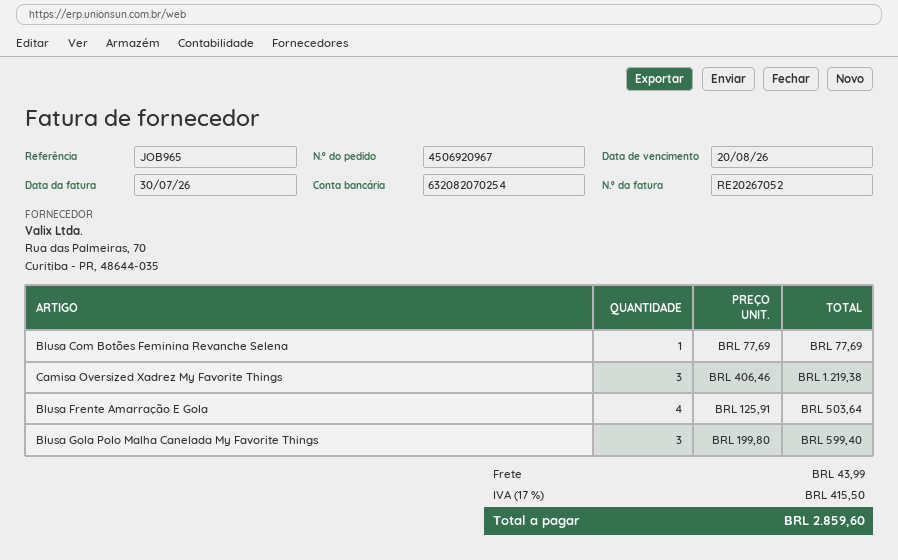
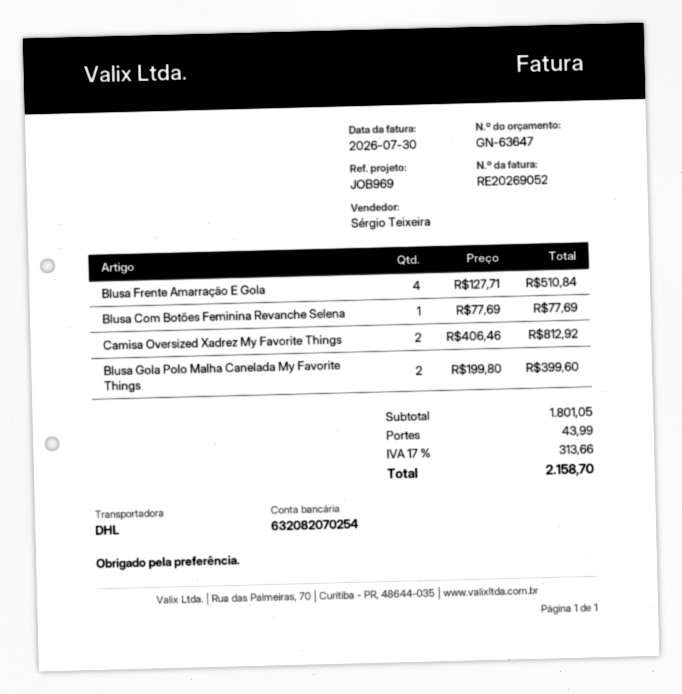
invoice number: RE20267052 -> RE20269052
reference: JOB965 -> JOB969
Camisa Oversized Xadrez My Favorite Things: 3 x 406.46 = 1219.38 -> 2 x 406.46 = 812.92
Blusa Frente Amarração E Gola: 4 x 125.91 = 503.64 -> 4 x 127.71 = 510.84
Blusa Gola Polo Malha Canelada My Favorite Things: 3 x 199.80 = 599.40 -> 2 x 199.80 = 399.60
tax: 17% = 415.50 -> 17% = 313.66
total: 2859.60 -> 2158.70

